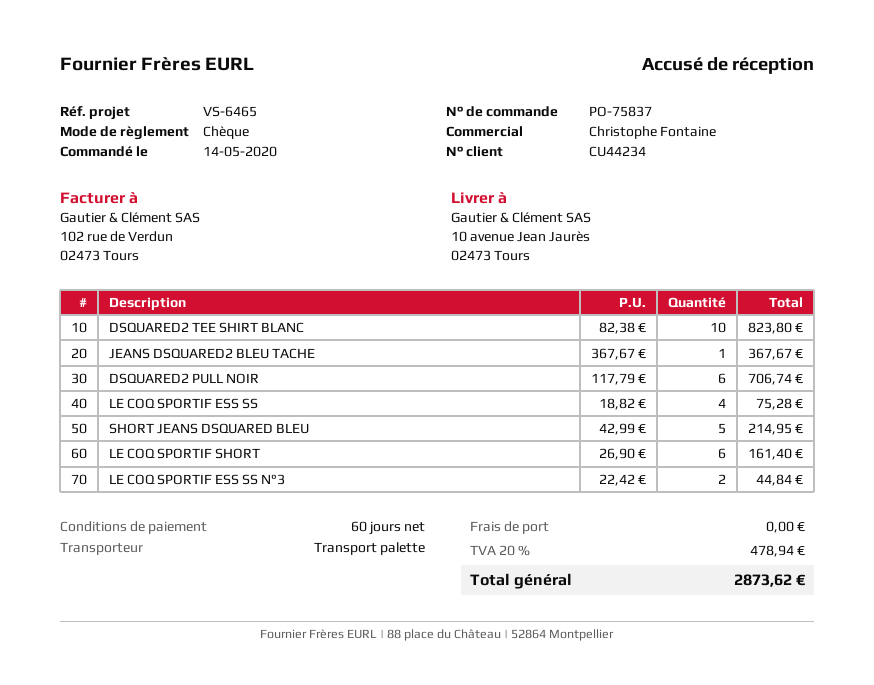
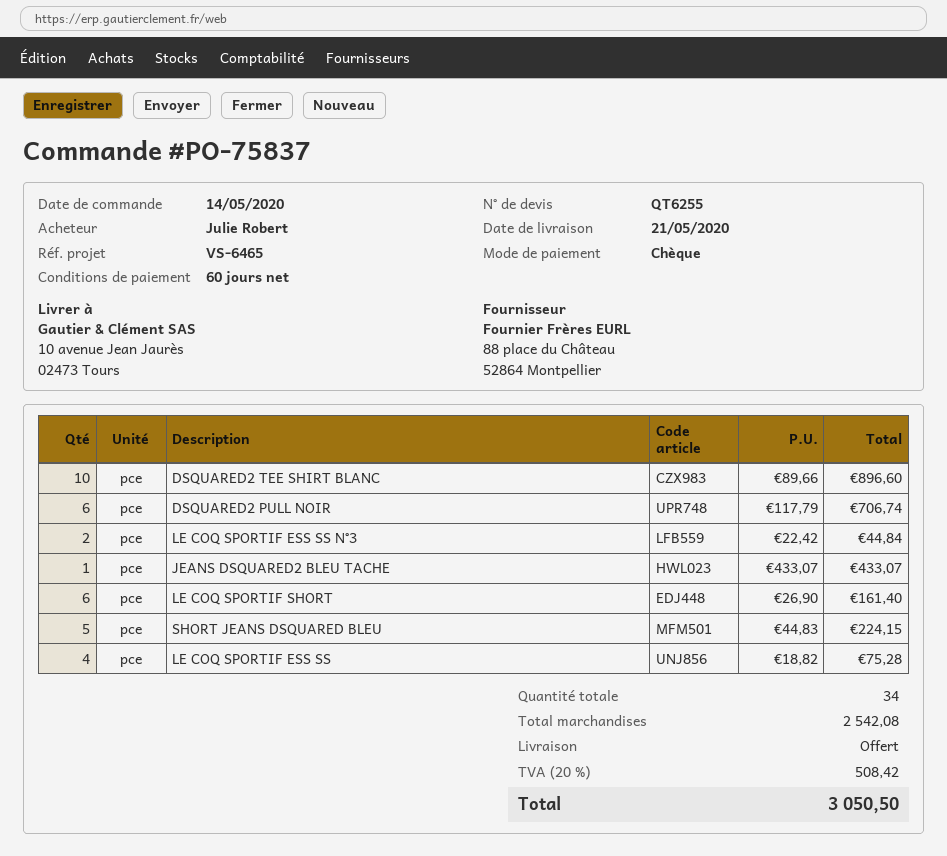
DSQUARED2 TEE SHIRT BLANC: 10 x 82.38 = 823.80 -> 10 x 89.66 = 896.60
JEANS DSQUARED2 BLEU TACHE: 1 x 367.67 = 367.67 -> 1 x 433.07 = 433.07
SHORT JEANS DSQUARED BLEU: 5 x 42.99 = 214.95 -> 5 x 44.83 = 224.15
tax: 20% = 478.94 -> 20% = 508.42
total: 2873.62 -> 3050.50

